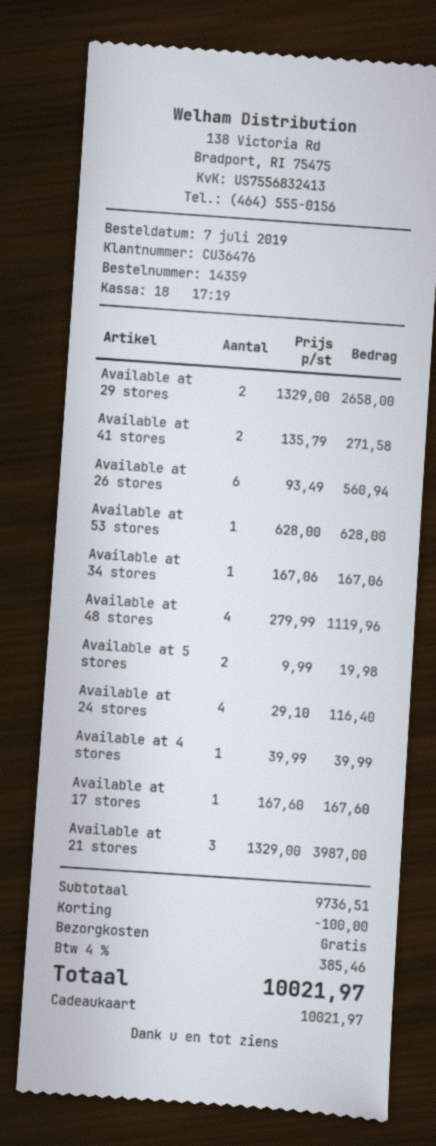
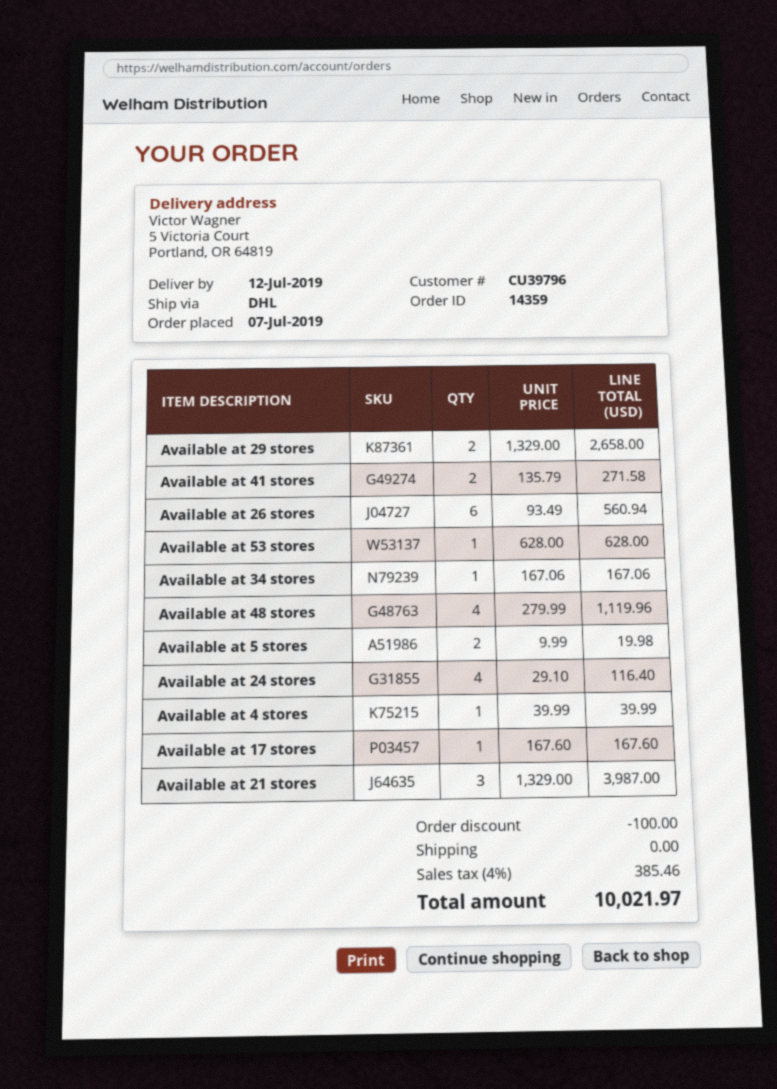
customer number: CU36476 -> CU39796

